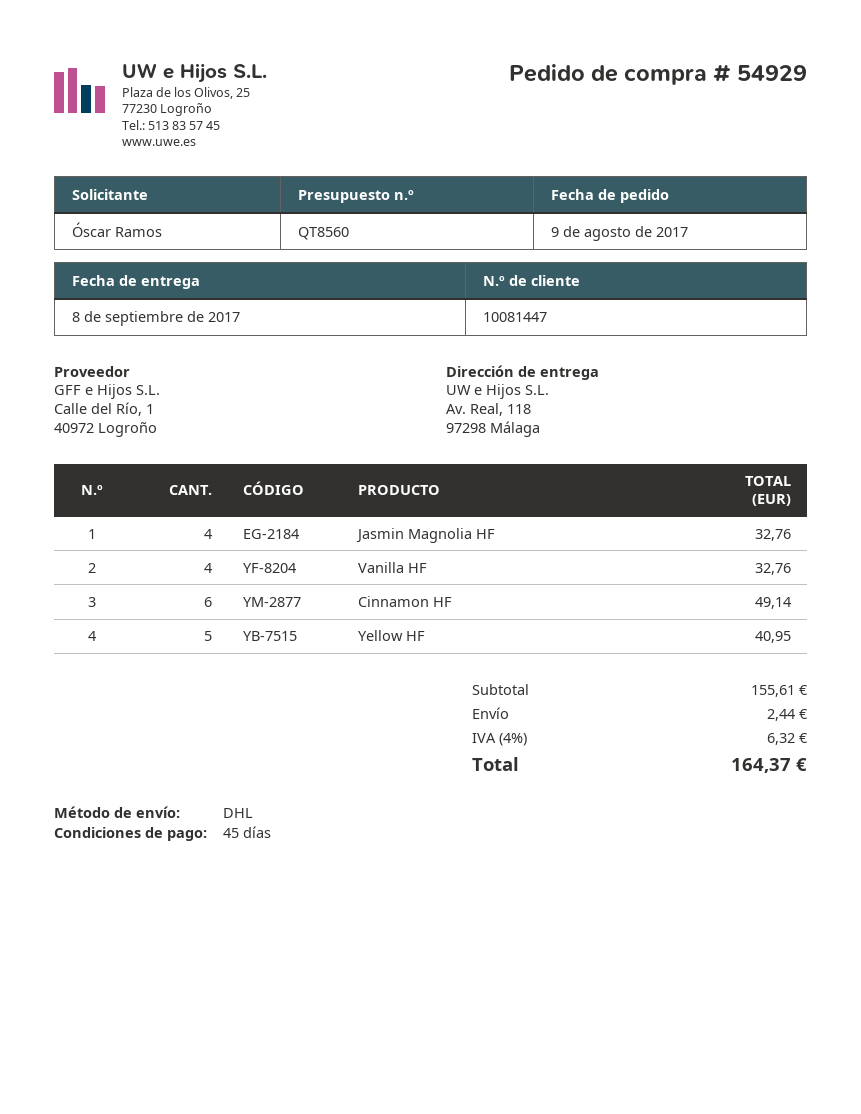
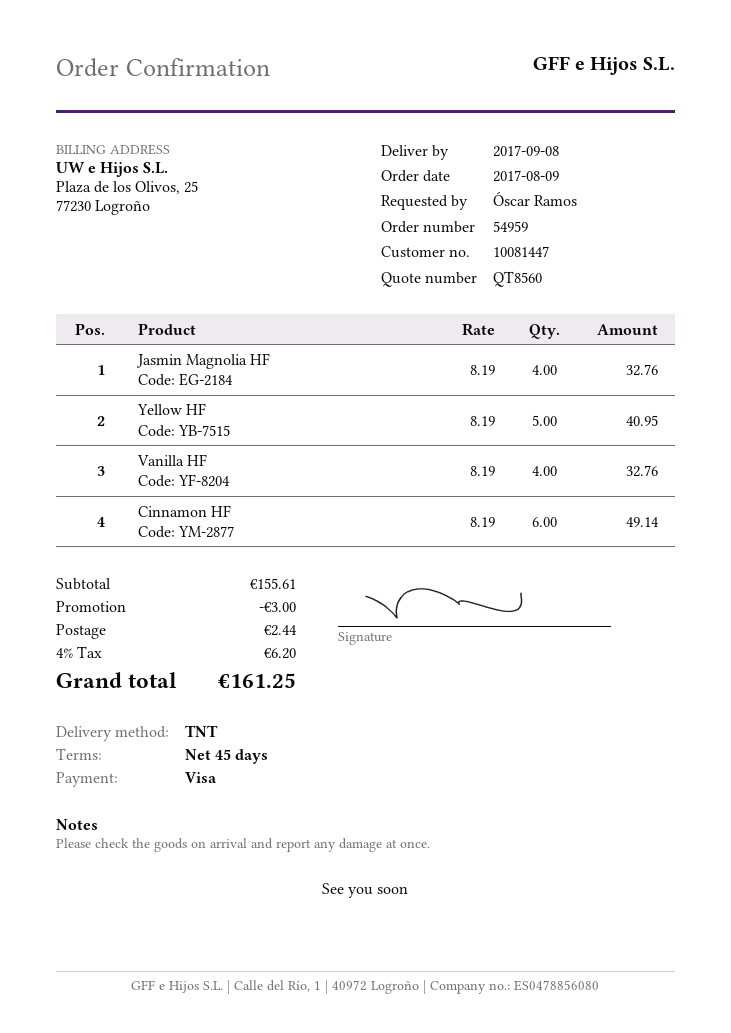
order number: 54929 -> 54959
shipping method: DHL -> TNT
discount: none -> 3.00
tax: 4% = 6.32 -> 4% = 6.20
total: 164.37 -> 161.25

